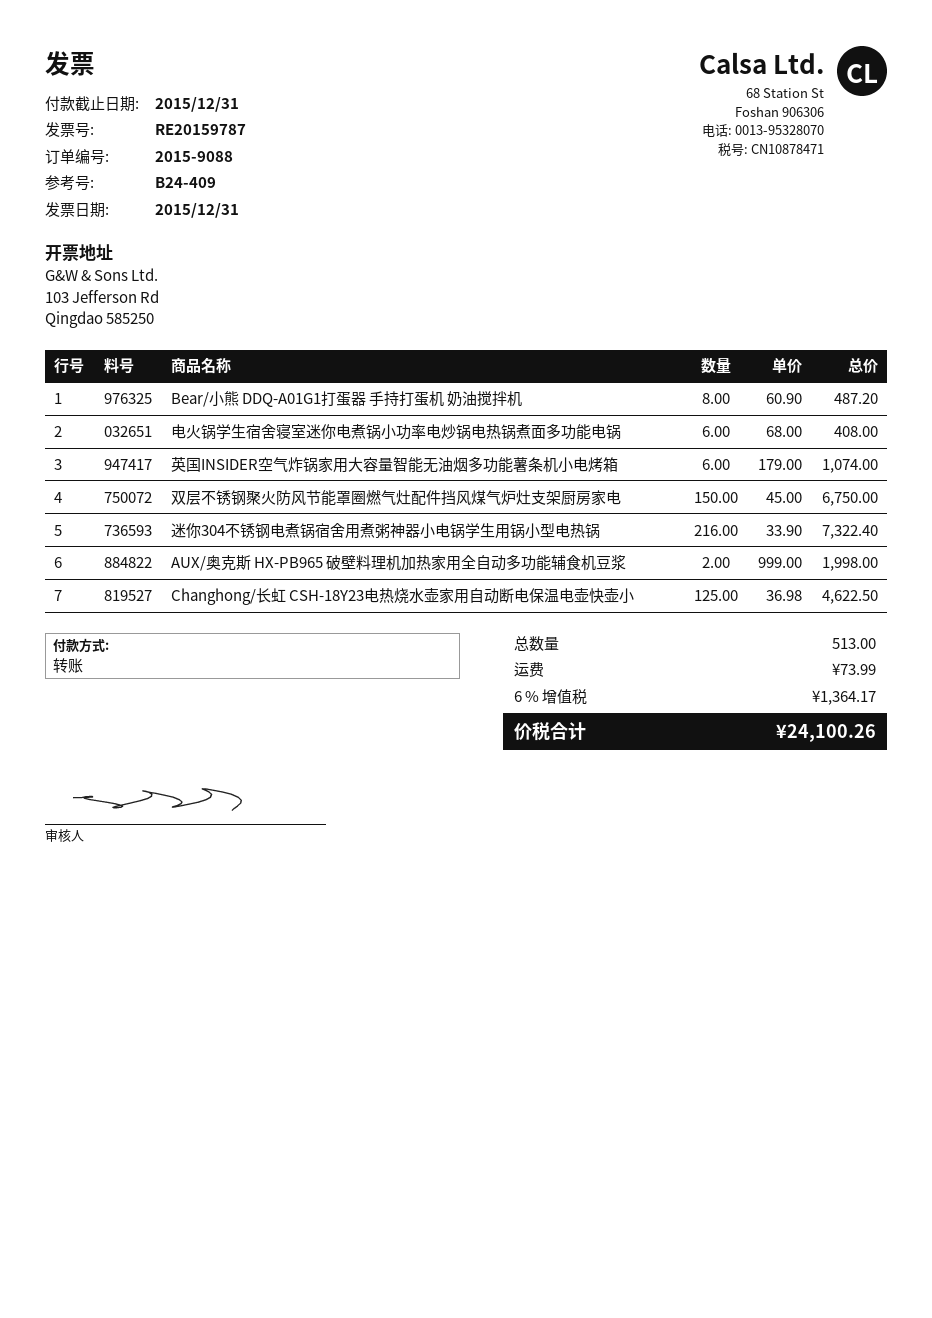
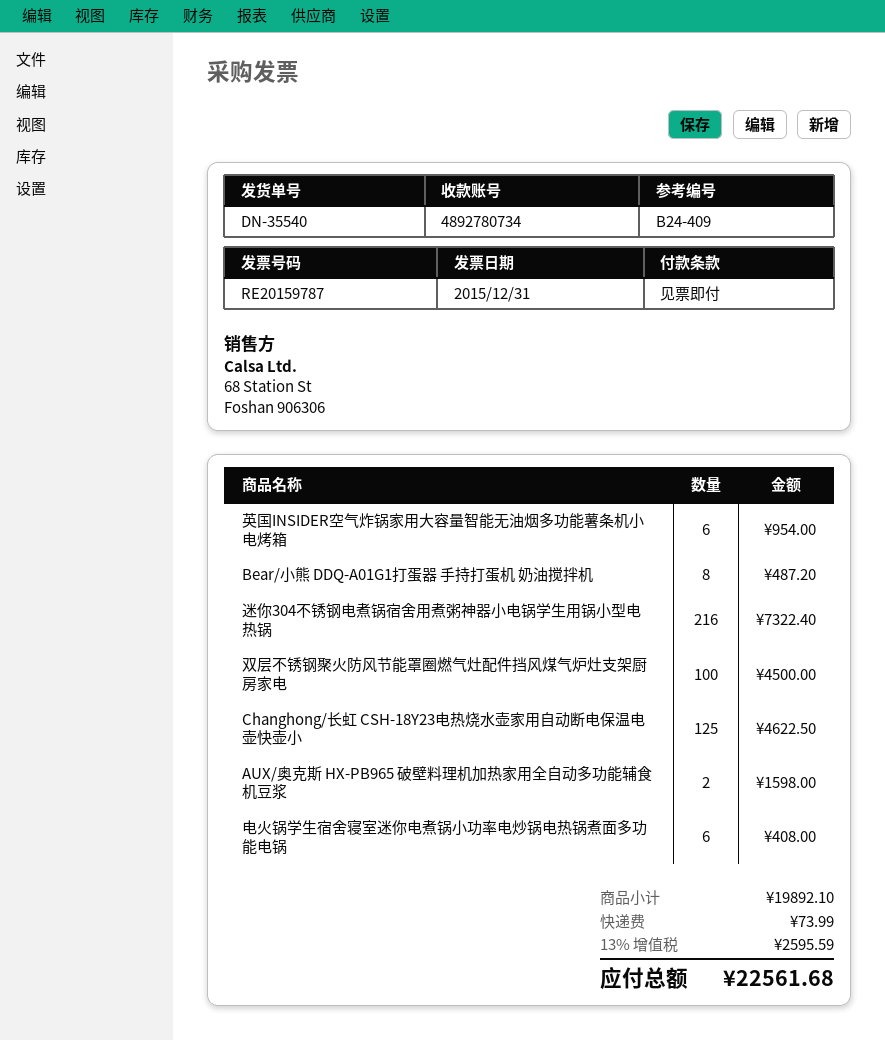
英国INSIDER空气炸锅家用大容量智能无油烟多功能薯条机小电烤箱: 6 for 1074.00 -> 6 for 954.00
双层不锈钢聚火防风节能罩圈燃气灶配件挡风煤气炉灶支架厨房家电: 150 for 6750.00 -> 100 for 4500.00
AUX/奥克斯 HX-PB965 破壁料理机加热家用全自动多功能辅食机豆浆: 2 for 1998.00 -> 2 for 1598.00
tax: 6% = 1364.17 -> 13% = 2595.59
total: 24100.26 -> 22561.68

